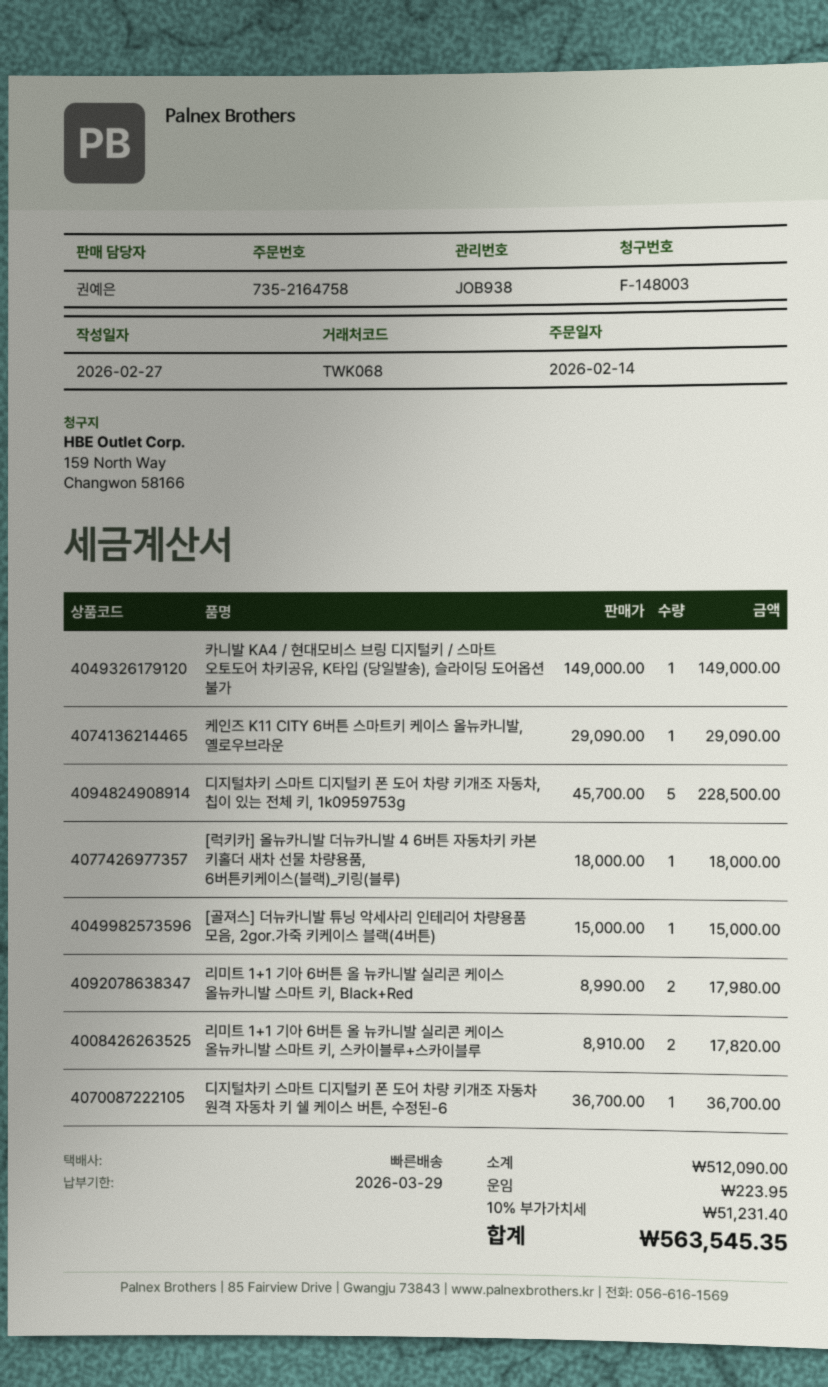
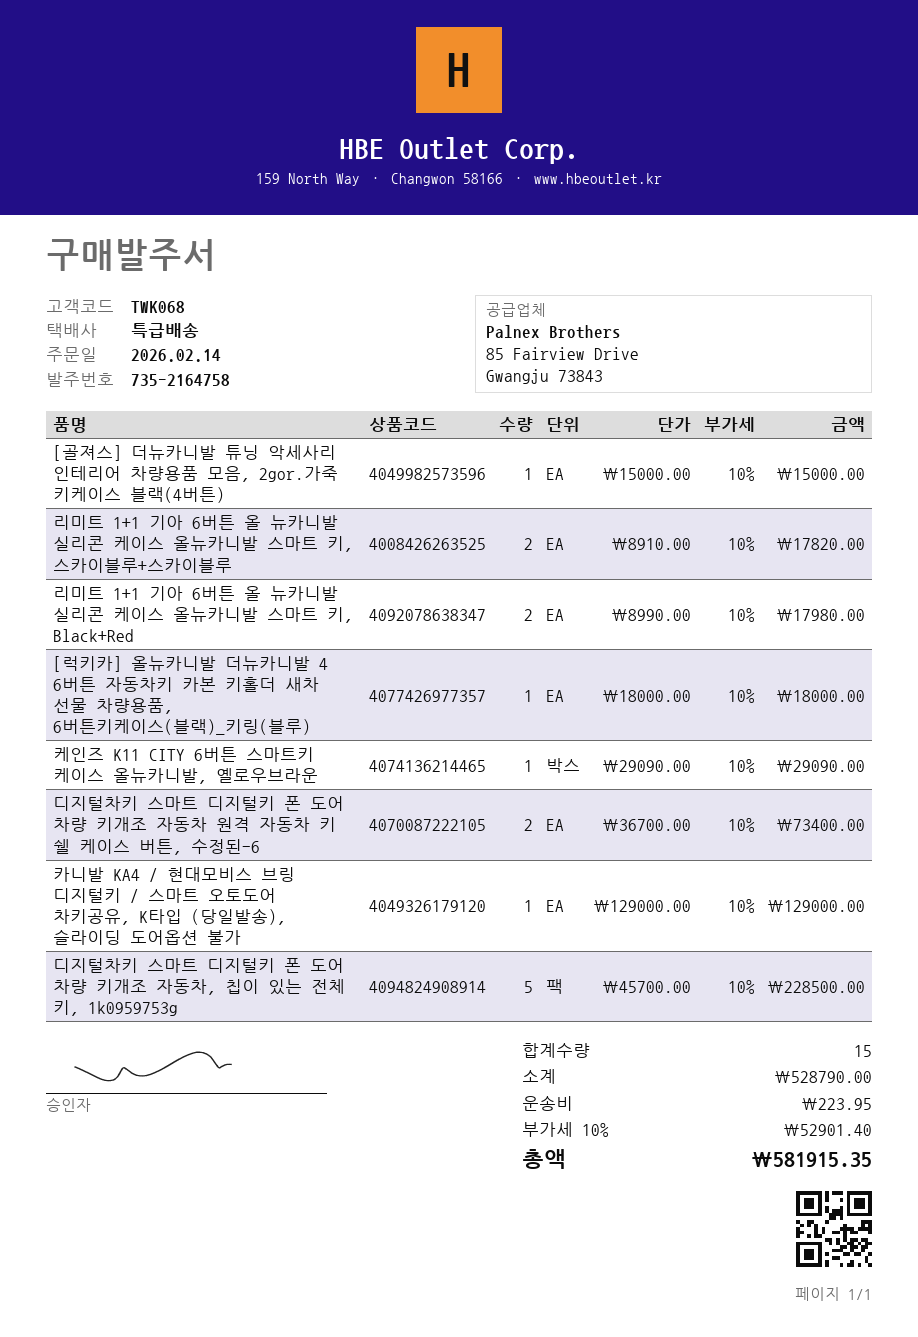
카니발 KA4 / 현대모비스 브링 디지털키 / 스마트 오토도어 차키공유, K타입 (당일발송), 슬라이딩 도어옵션 불가: 1 x 149000.00 = 149000.00 -> 1 x 129000.00 = 129000.00
디지털차키 스마트 디지털키 폰 도어 차량 키개조 자동차 원격 자동차 키 쉘 케이스 버튼, 수정된-6: 1 x 36700.00 = 36700.00 -> 2 x 36700.00 = 73400.00
subtotal: 512090.00 -> 528790.00
tax: 10% = 51231.40 -> 10% = 52901.40
total: 563545.35 -> 581915.35

